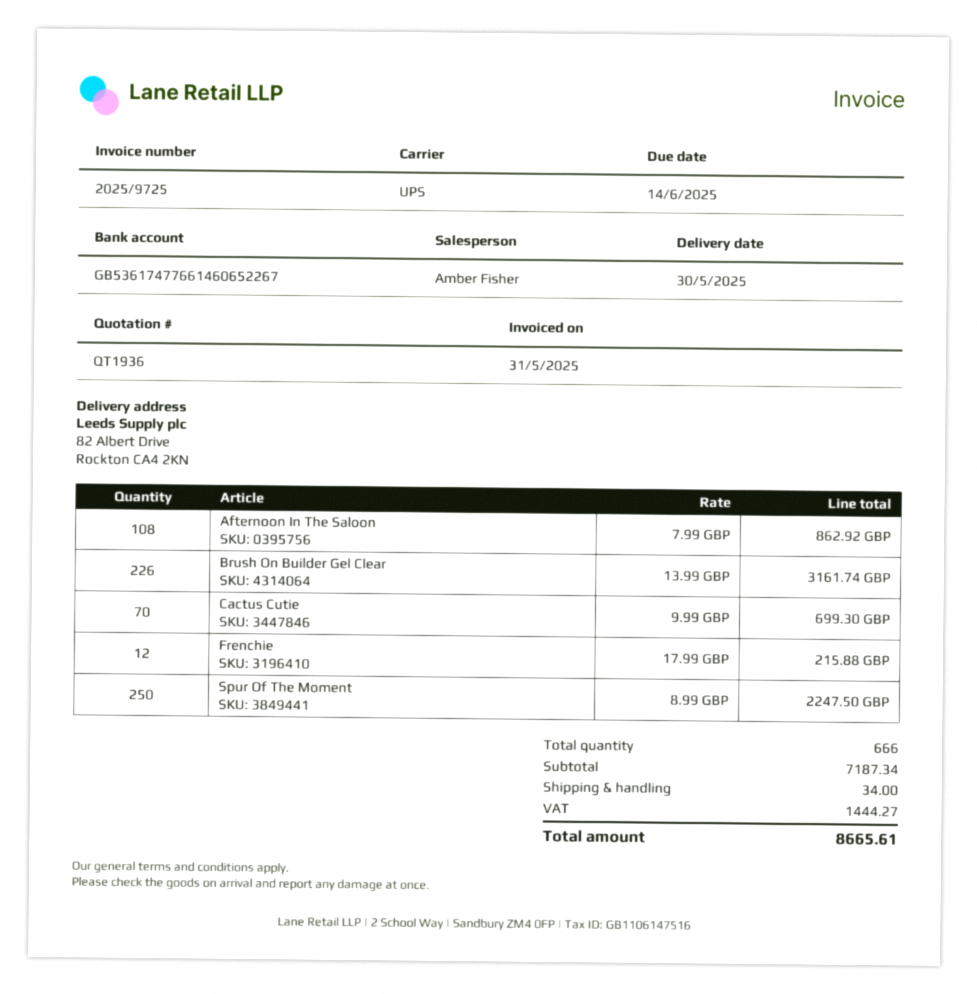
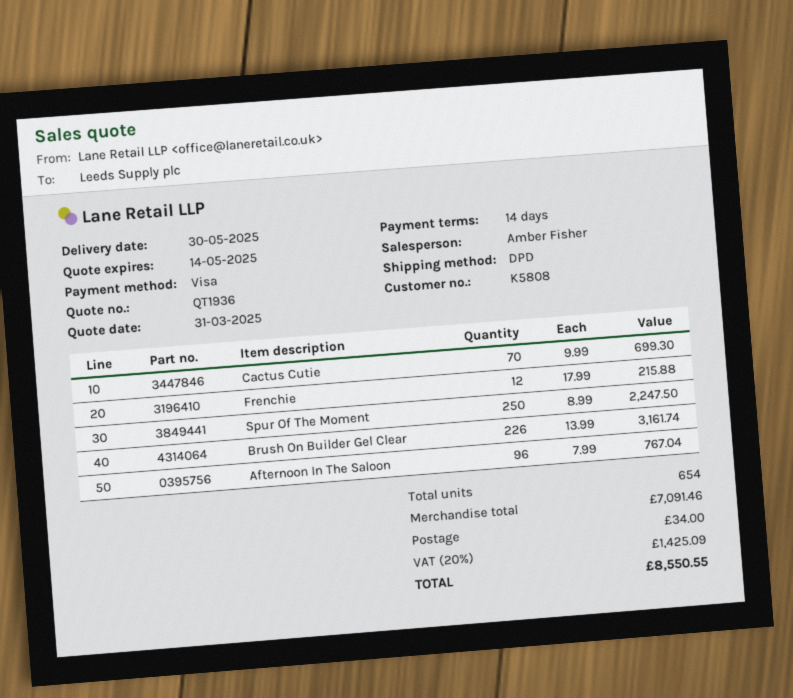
shipping method: UPS -> DPD
Afternoon In The Saloon: 108 x 7.99 = 862.92 -> 96 x 7.99 = 767.04
total quantity: 666 -> 654
subtotal: 7187.34 -> 7091.46
tax: 1444.27 -> 1425.09
total: 8665.61 -> 8550.55

